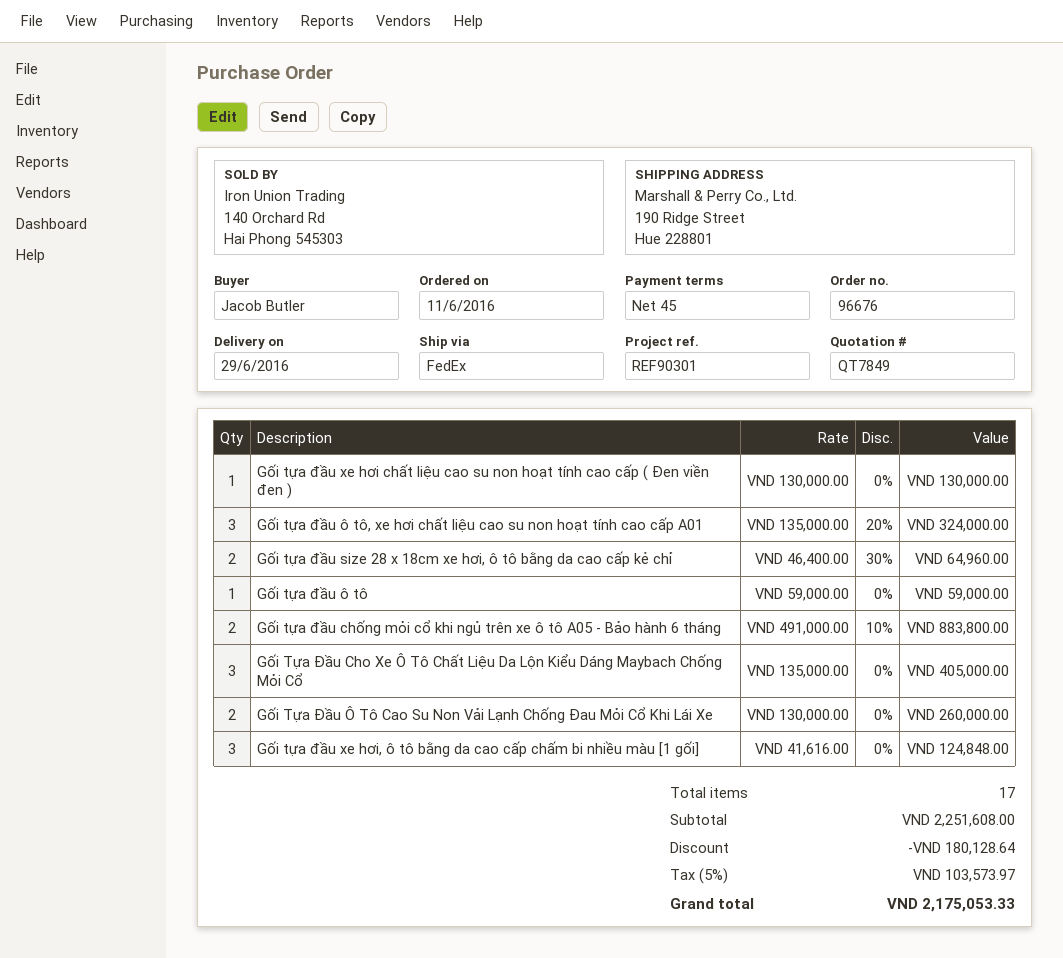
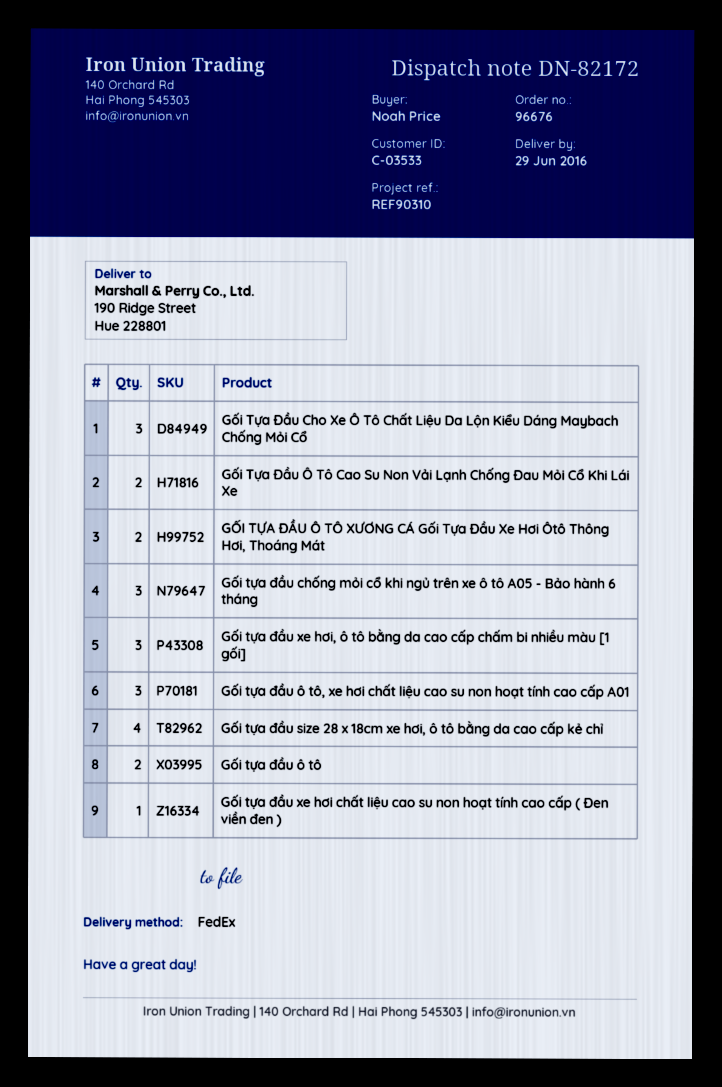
reference: REF90301 -> REF90310
ordered by: Jacob Butler -> Noah Price
Gối tựa đầu size 28 x 18cm xe hơi, ô tô bằng da cao cấp kẻ chỉ: 2 -> 4
Gối tựa đầu ô tô: 1 -> 2
Gối tựa đầu chống mỏi cổ khi ngủ trên xe ô tô A05 - Bảo hành 6 tháng: 2 -> 3
GỐI TỰA ĐẦU Ô TÔ XƯƠNG CÁ Gối Tựa Đầu Xe Hơi Ôtô Thông Hơi, Thoáng Mát: none -> 2

